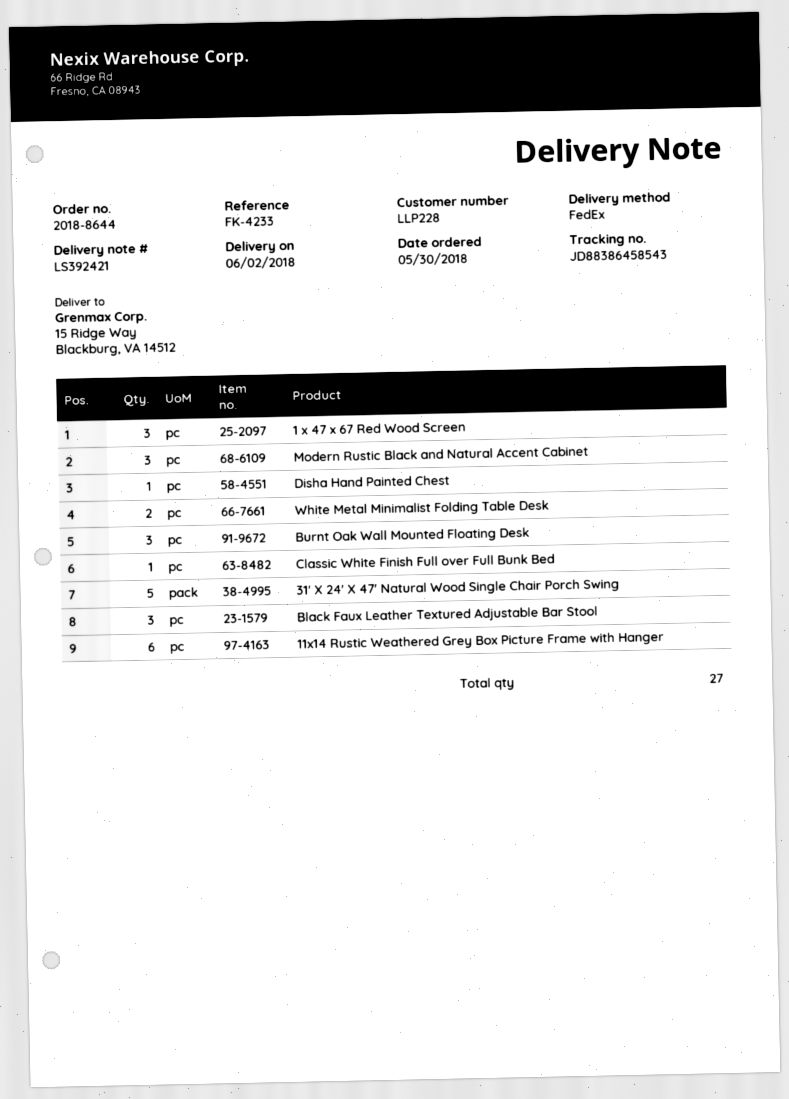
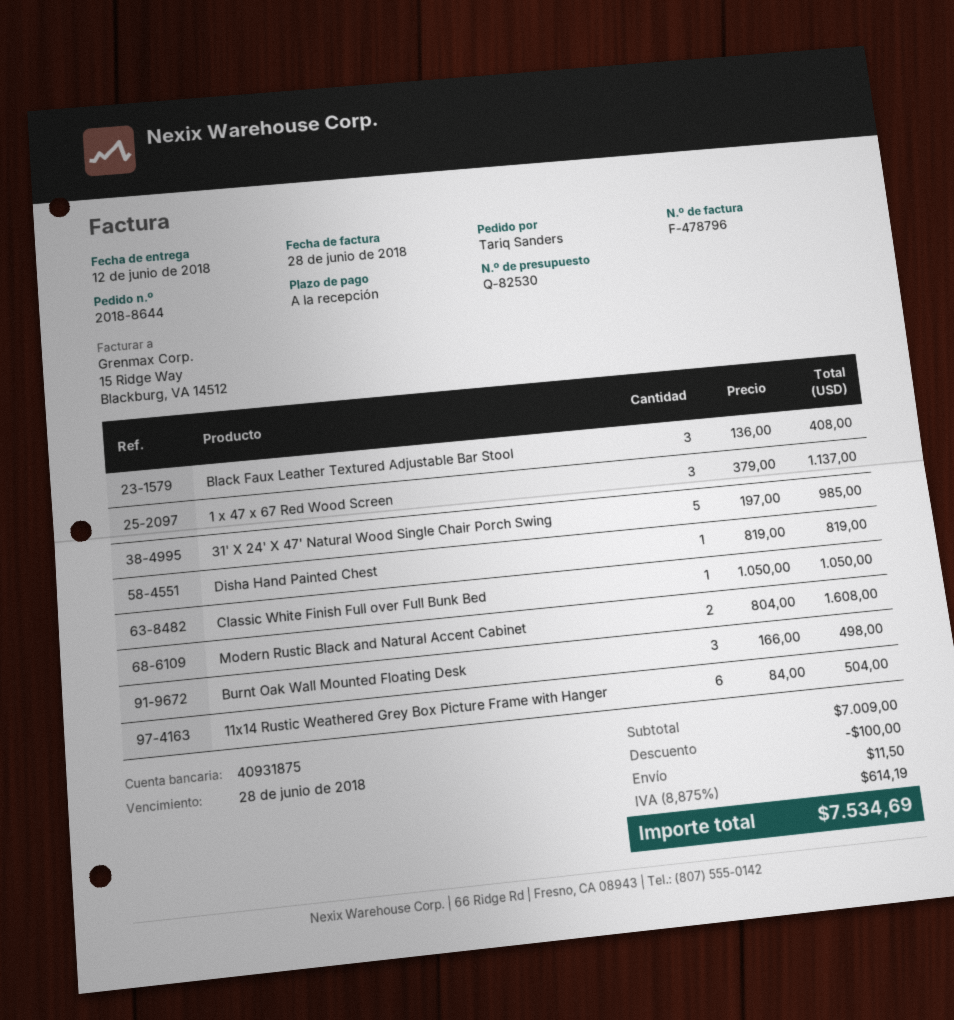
delivery date: 2018-06-02 -> 2018-06-12
Modern Rustic Black and Natural Accent Cabinet: 3 -> 2
White Metal Minimalist Folding Table Desk: 2 -> none

